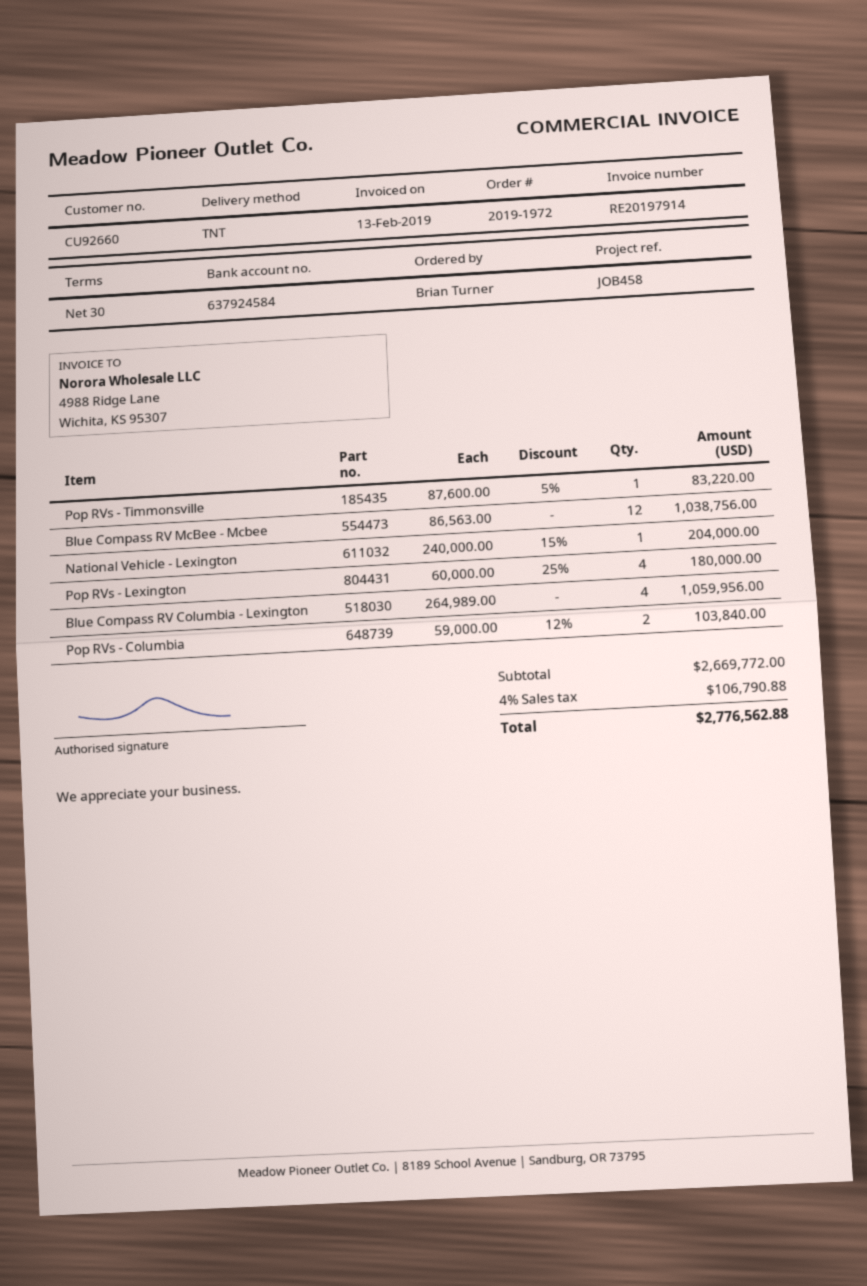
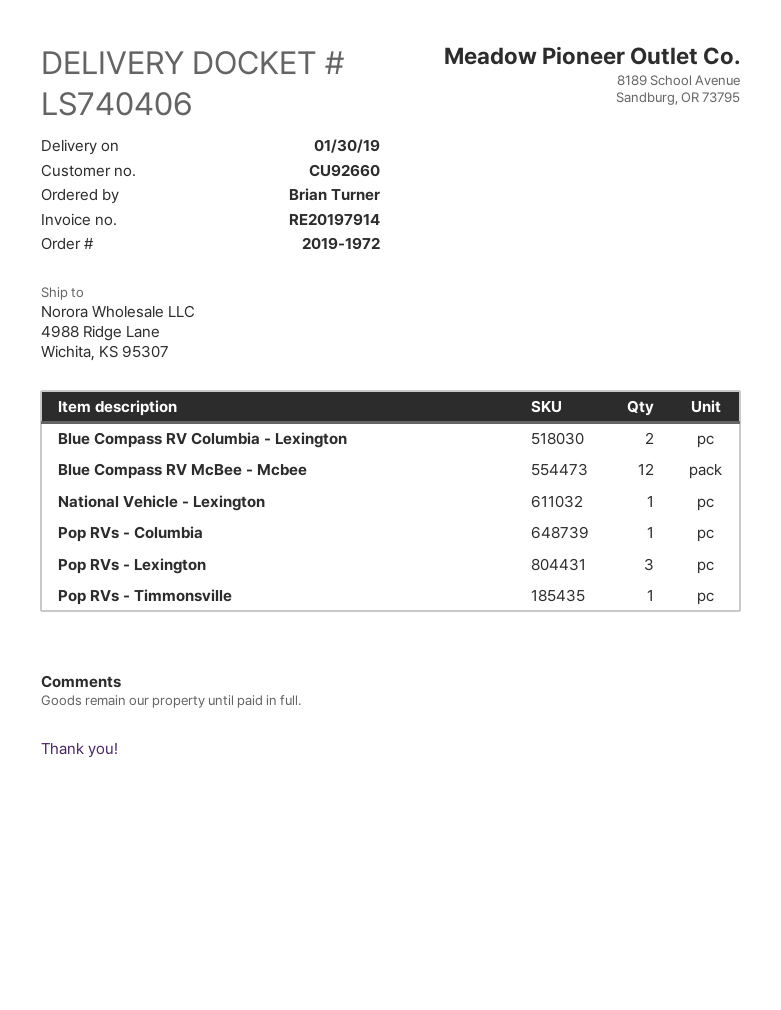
Pop RVs - Lexington: 4 -> 3
Blue Compass RV Columbia - Lexington: 4 -> 2
Pop RVs - Columbia: 2 -> 1

